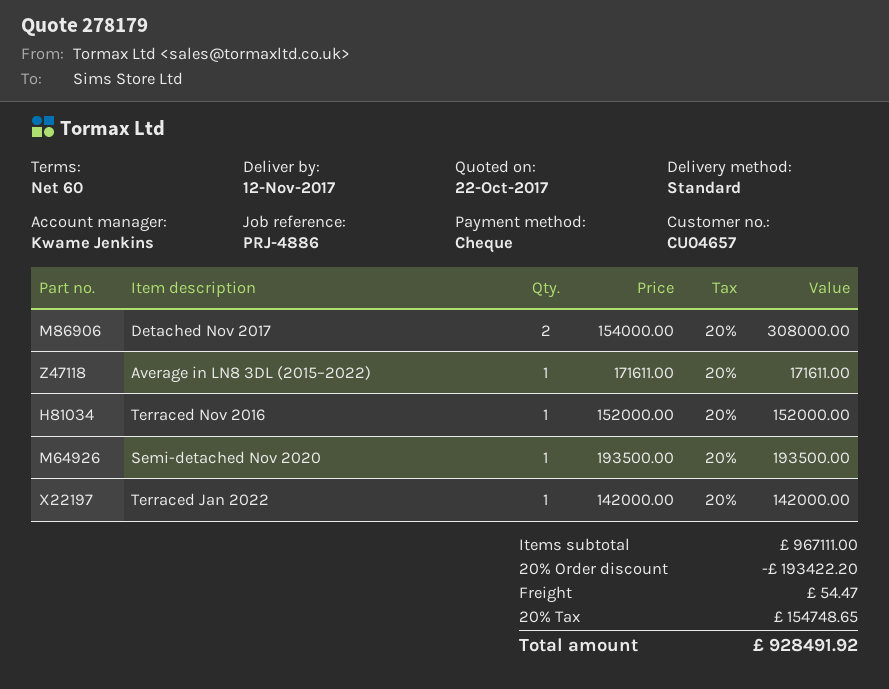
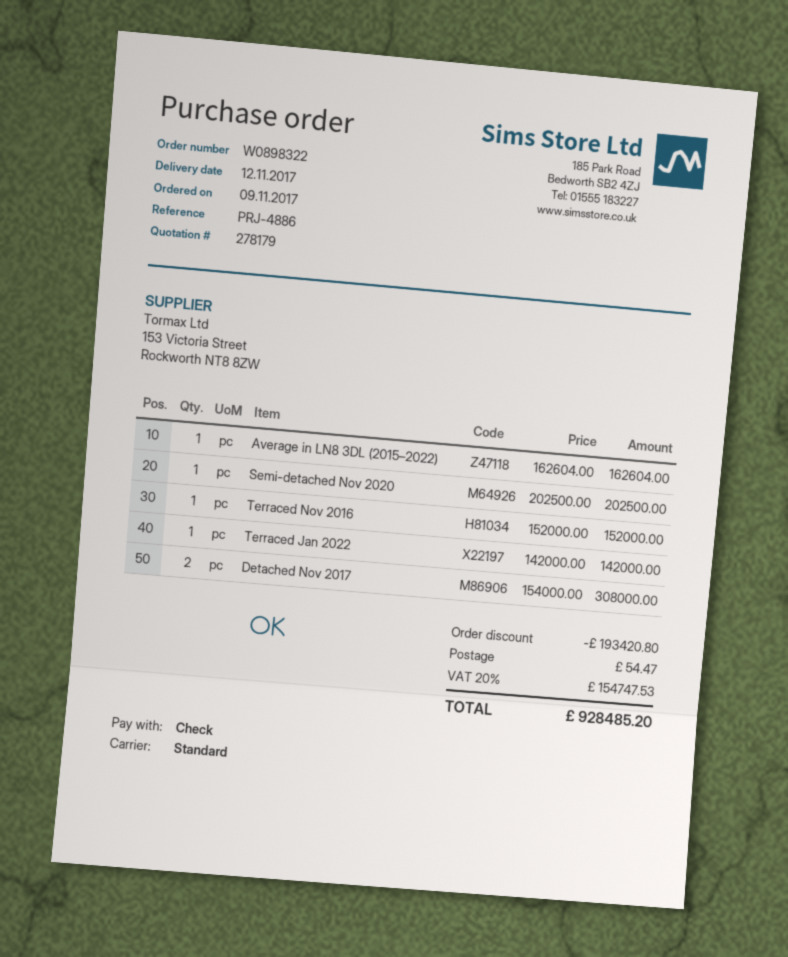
Average in LN8 3DL (2015–2022): 1 x 171611.00 = 171611.00 -> 1 x 162604.00 = 162604.00
Semi-detached Nov 2020: 1 x 193500.00 = 193500.00 -> 1 x 202500.00 = 202500.00
discount: 193422.20 -> 193420.80
tax: 20% = 154748.65 -> 20% = 154747.53
total: 928491.92 -> 928485.20

